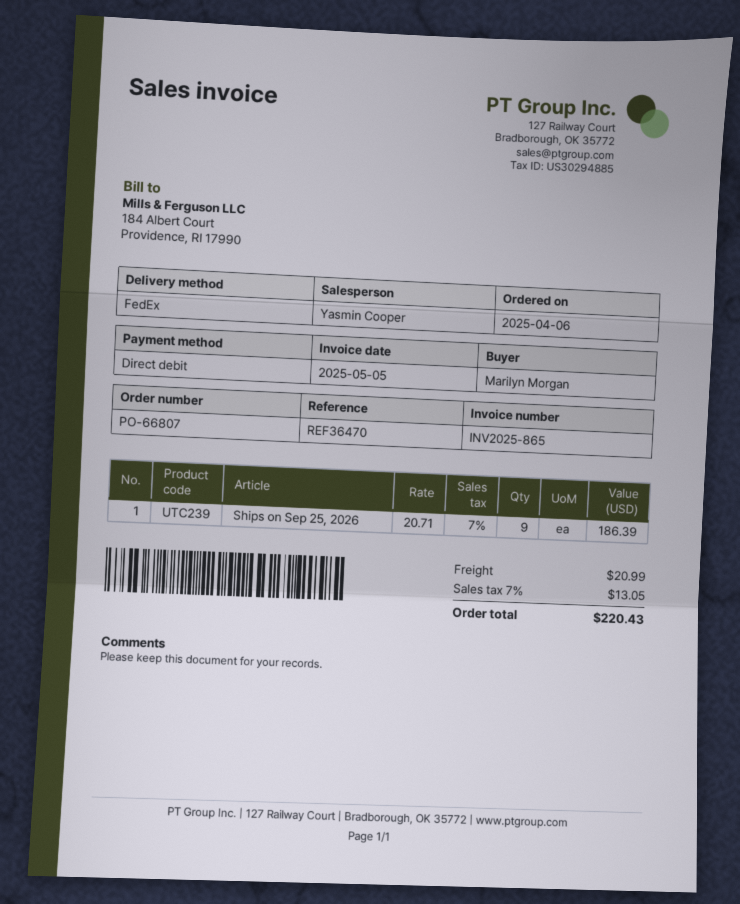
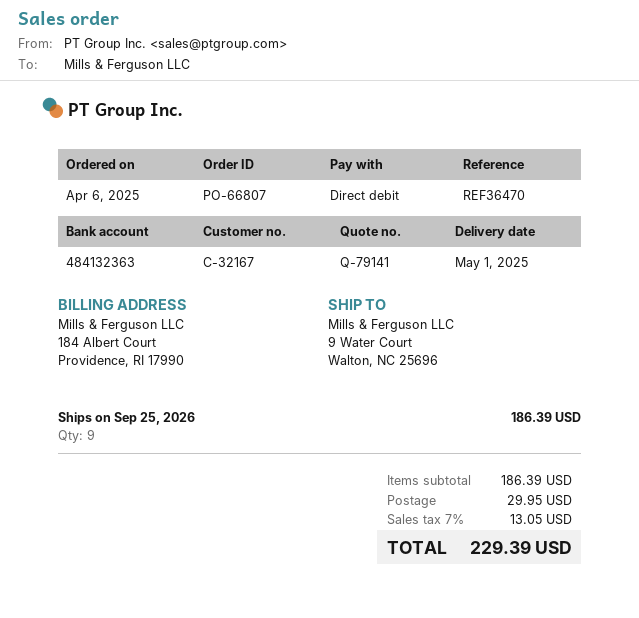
shipping: 20.99 -> 29.95
total: 220.43 -> 229.39

